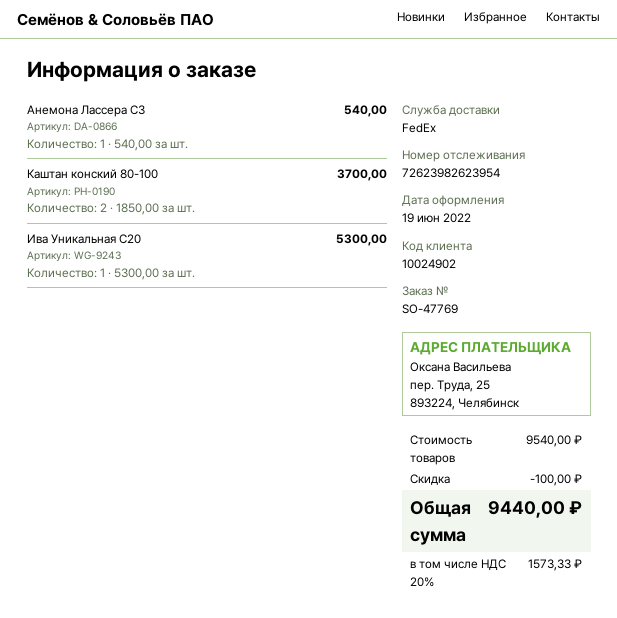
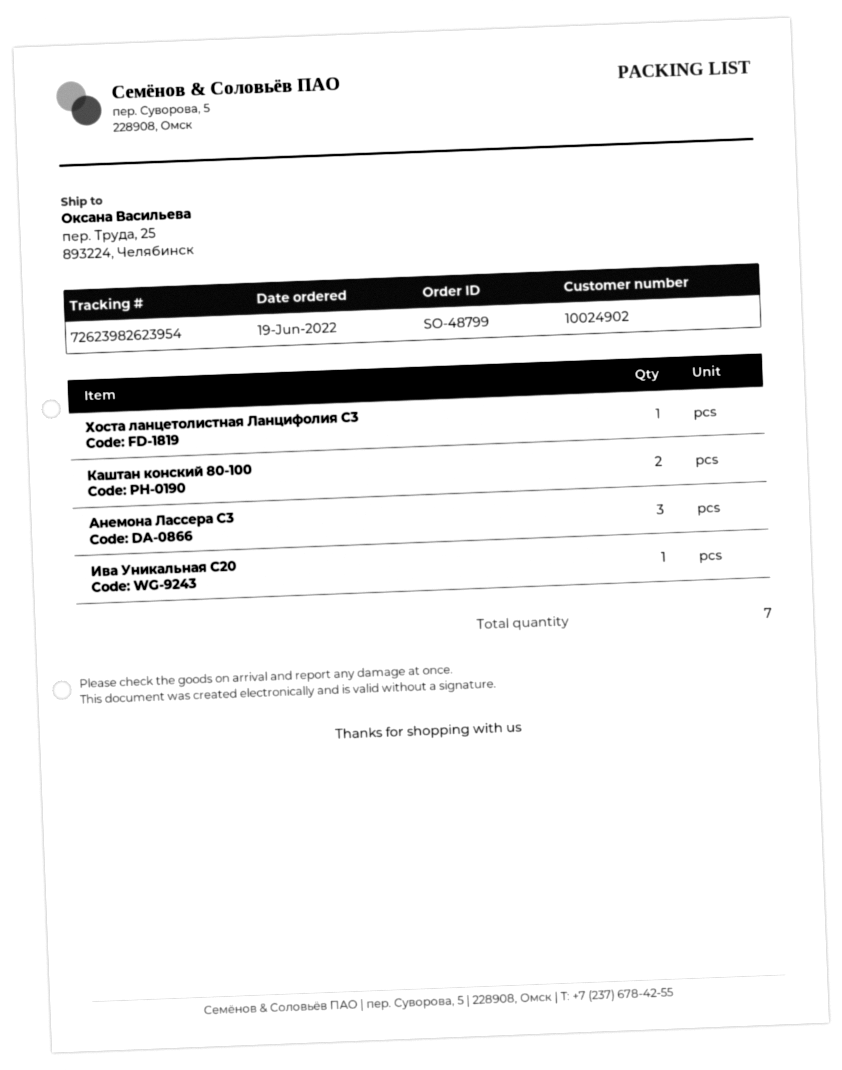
order number: SO-47769 -> SO-48799
Анемона Лассера С3: 1 -> 3
Хоста ланцетолистная Ланцифолия С3: none -> 1

